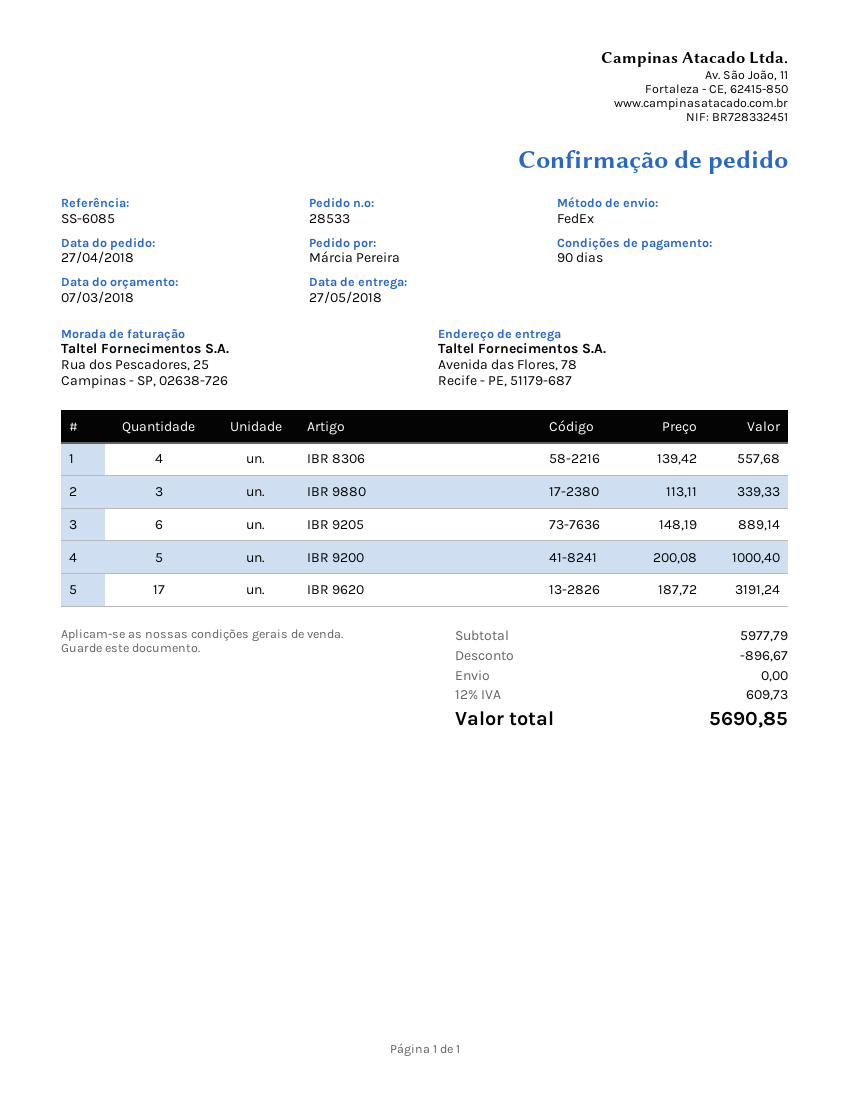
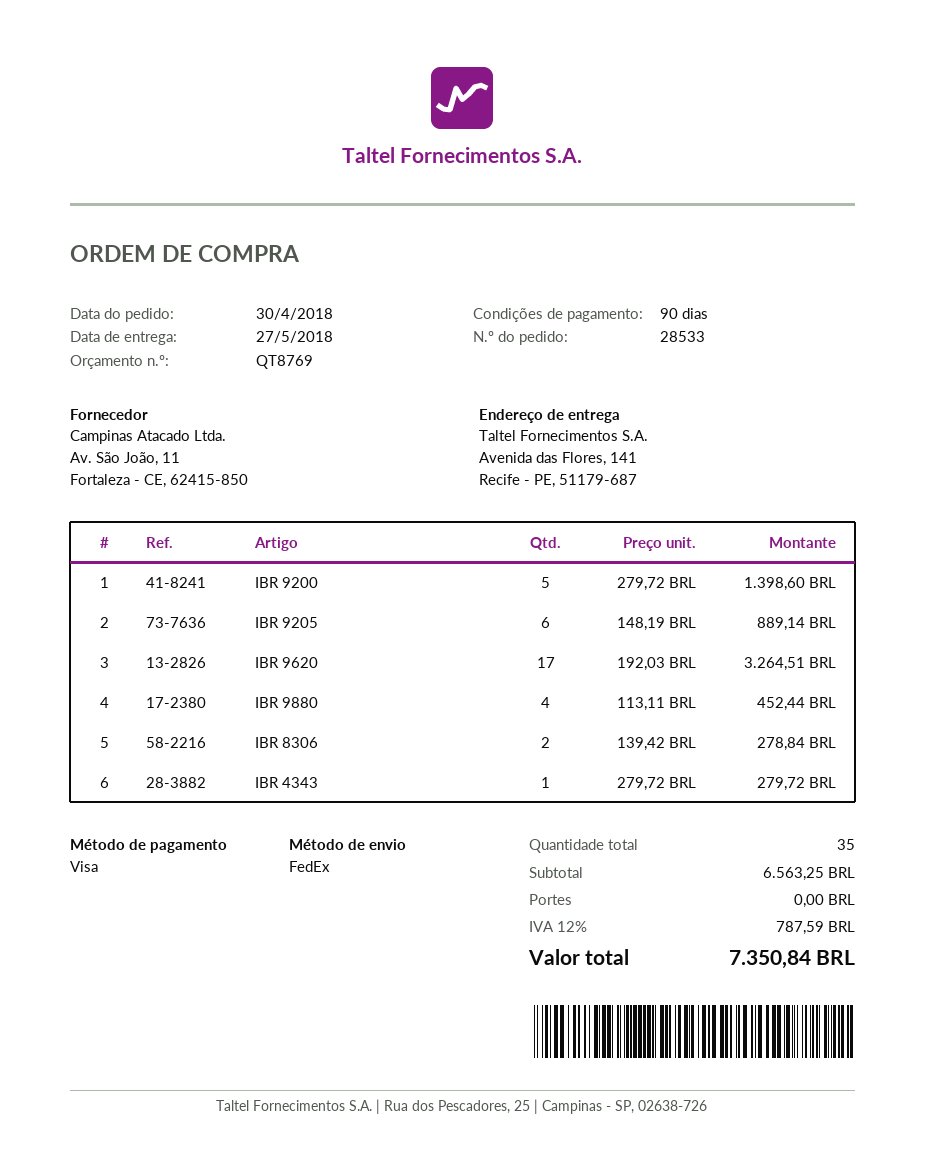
order date: 2018-04-27 -> 2018-04-30
ship to: Avenida das Flores, 78, Recife - PE, 51179-687 -> Avenida das Flores, 141, Recife - PE, 51179-687
IBR 8306: 4 x 139.42 = 557.68 -> 2 x 139.42 = 278.84
IBR 9880: 3 x 113.11 = 339.33 -> 4 x 113.11 = 452.44
IBR 9200: 5 x 200.08 = 1000.40 -> 5 x 279.72 = 1398.60
IBR 9620: 17 x 187.72 = 3191.24 -> 17 x 192.03 = 3264.51
IBR 4343: none -> 1 x 279.72 = 279.72
subtotal: 5977.79 -> 6563.25
discount: 896.67 -> none
tax: 12% = 609.73 -> 12% = 787.59
total: 5690.85 -> 7350.84

